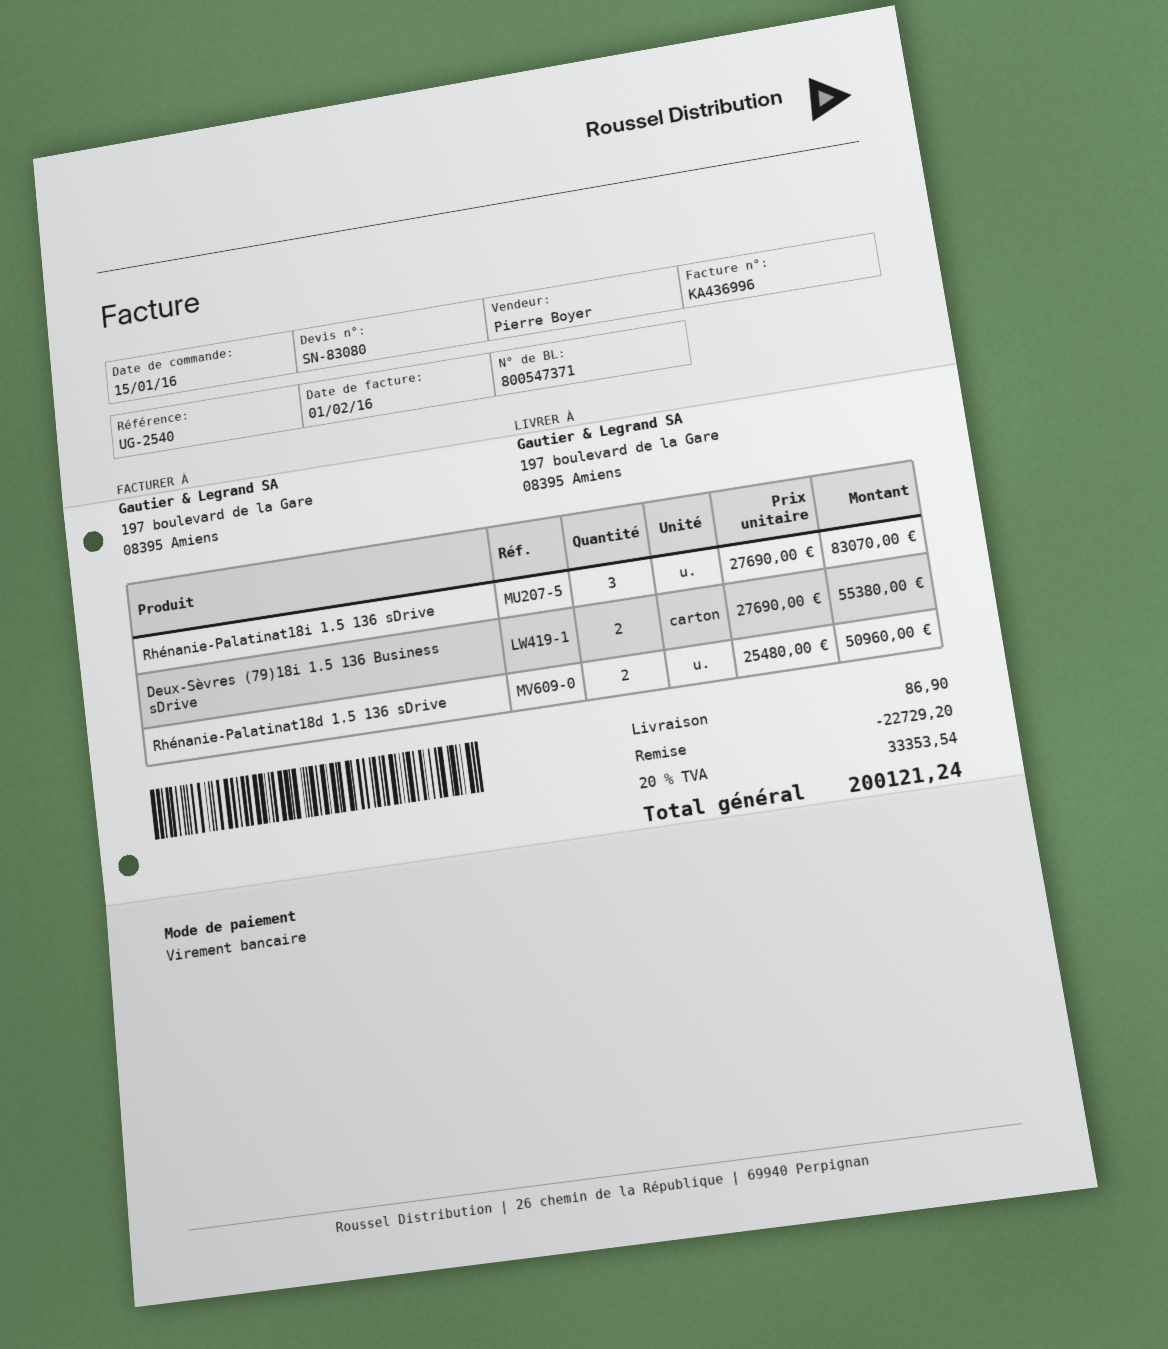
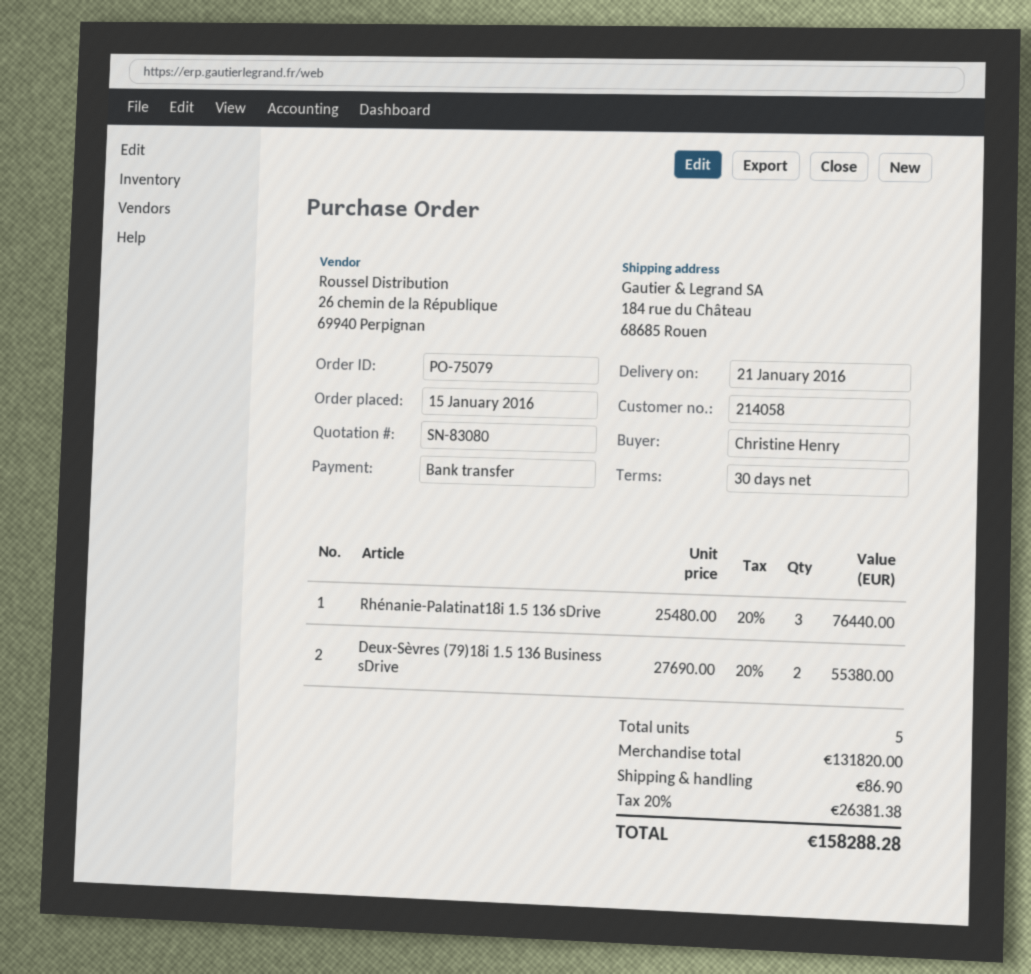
ship to: 197 boulevard de la Gare, 08395 Amiens -> 184 rue du Château, 68685 Rouen
Rhénanie-Palatinat18i 1.5 136 sDrive: 3 x 27690.00 = 83070.00 -> 3 x 25480.00 = 76440.00
Rhénanie-Palatinat18d 1.5 136 sDrive: 2 x 25480.00 = 50960.00 -> none
discount: 22729.20 -> none
tax: 20% = 33353.54 -> 20% = 26381.38
total: 200121.24 -> 158288.28

